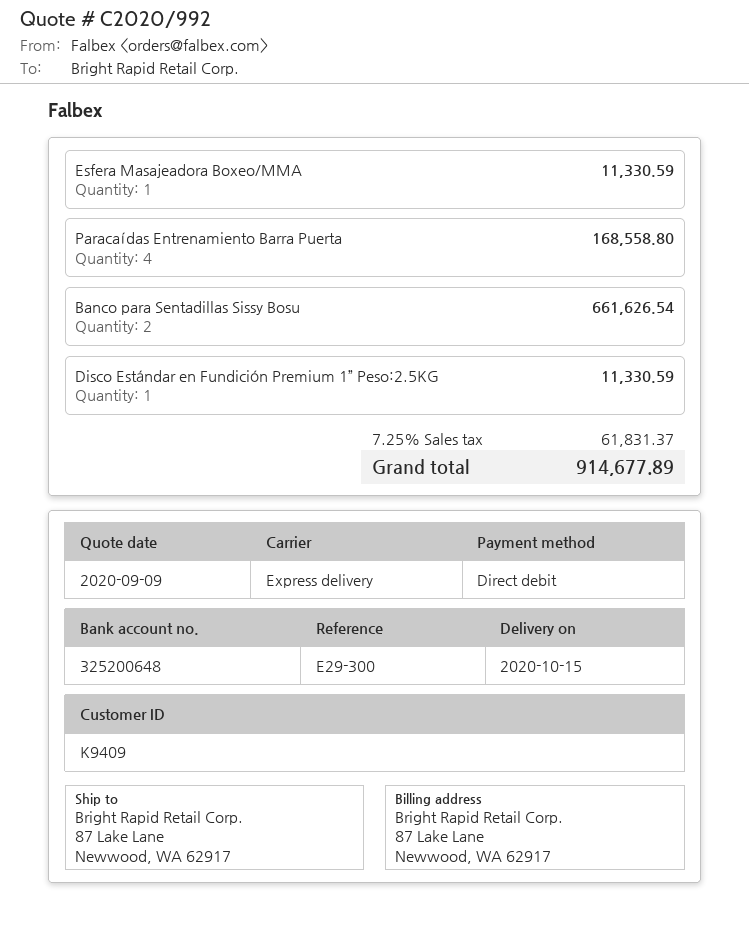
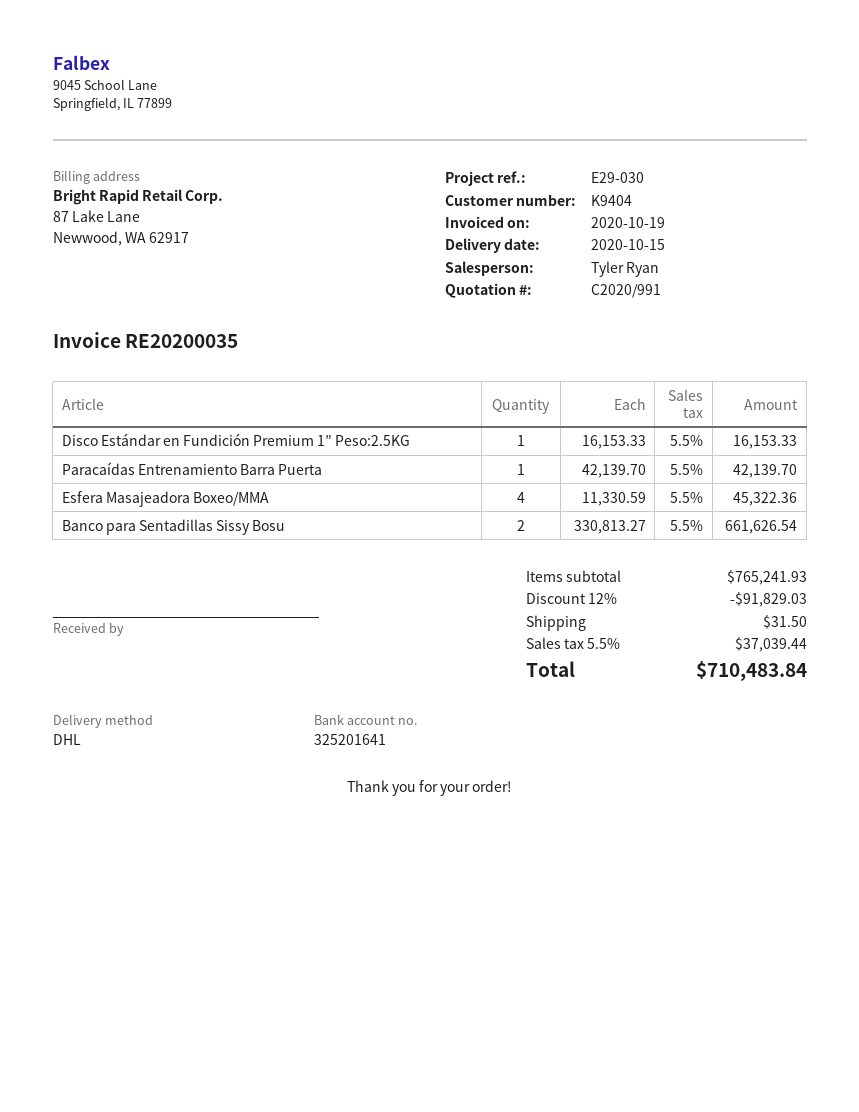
quote number: C2020/992 -> C2020/991
customer number: K9409 -> K9404
reference: E29-300 -> E29-030
bank account: 325200648 -> 325201641
shipping method: express -> DHL
Esfera Masajeadora Boxeo/MMA: 1 for 11330.59 -> 4 for 45322.36
Paracaídas Entrenamiento Barra Puerta: 4 for 168558.80 -> 1 for 42139.70
Disco Estándar en Fundición Premium 1” Peso:2.5KG: 1 for 11330.59 -> 1 for 16153.33
discount: none -> 12% = 91829.03
shipping: none -> 31.50
tax: 7.25% = 61831.37 -> 5.5% = 37039.44
total: 914677.89 -> 710483.84

